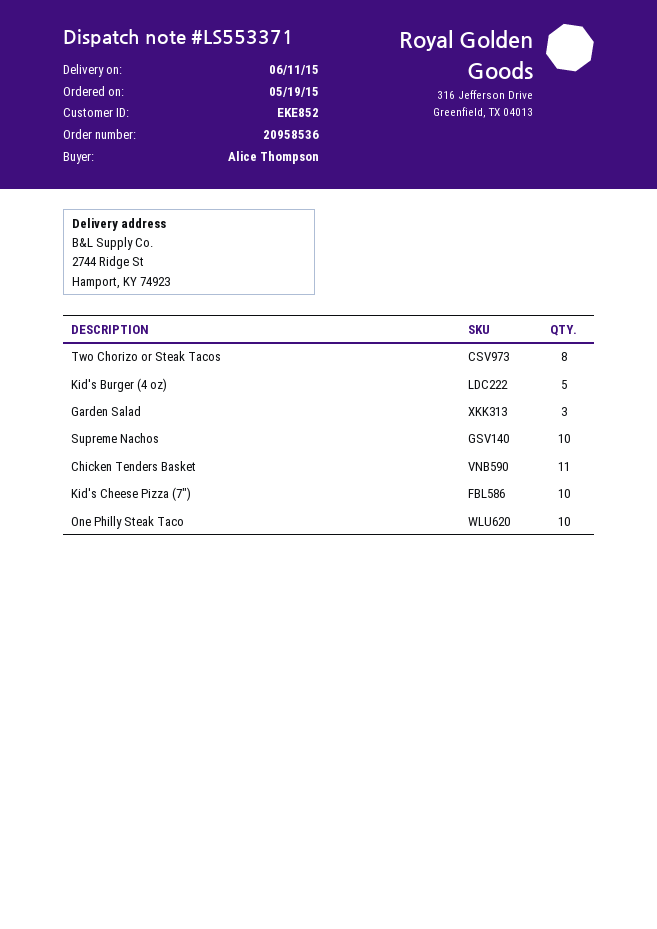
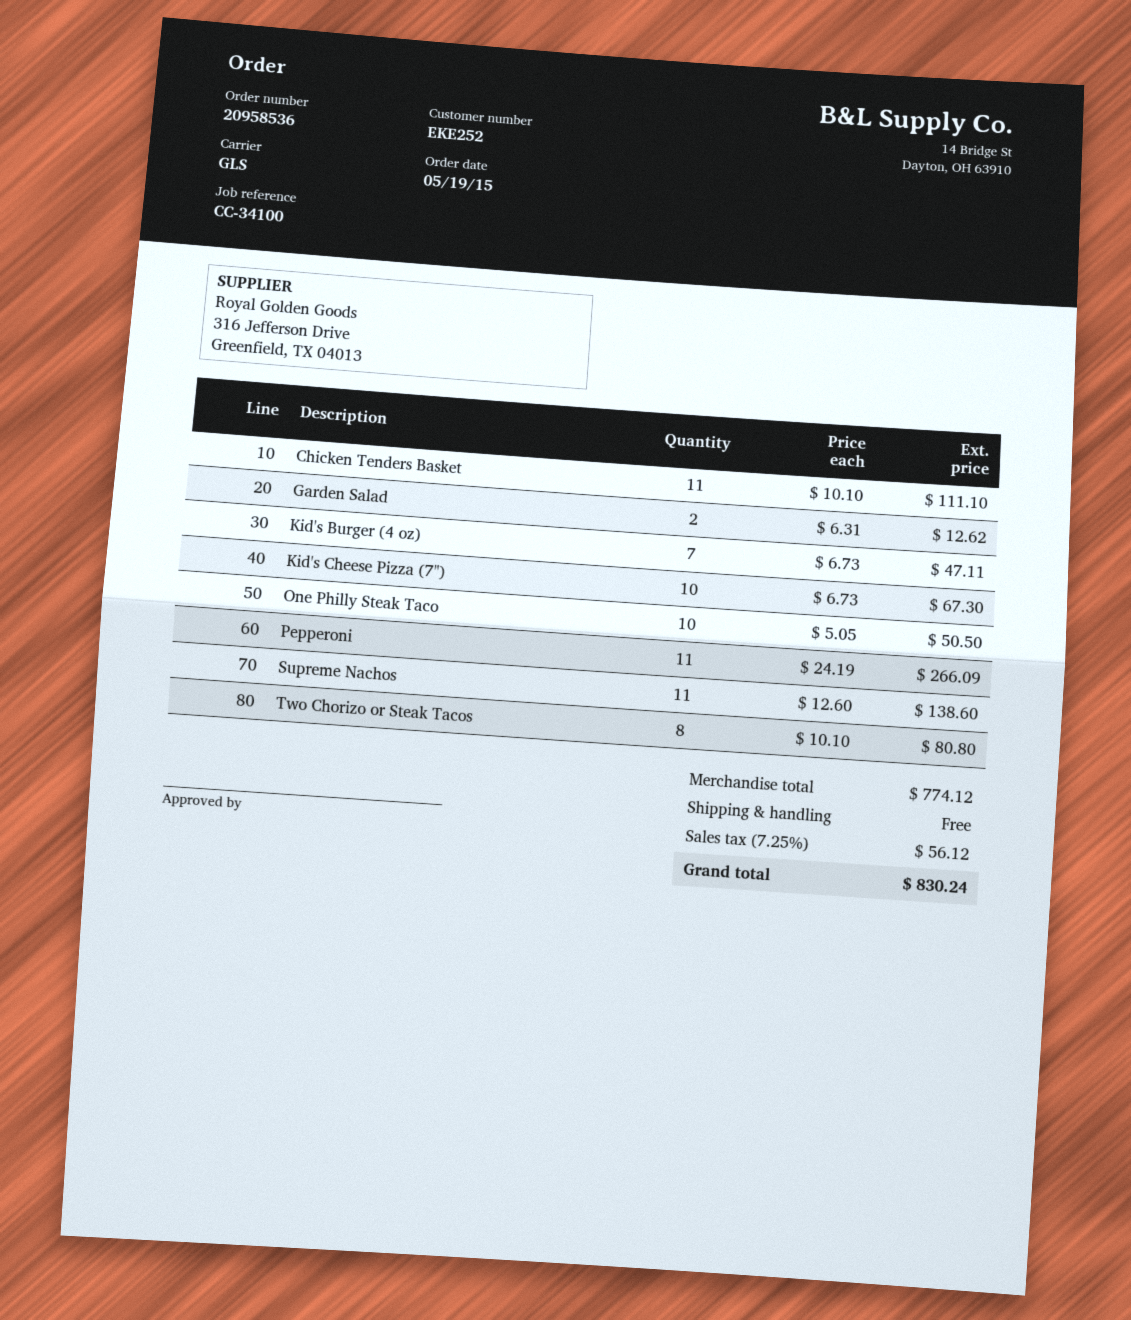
customer number: EKE852 -> EKE252
Kid's Burger (4 oz): 5 -> 7
Garden Salad: 3 -> 2
Supreme Nachos: 10 -> 11
Pepperoni: none -> 11

